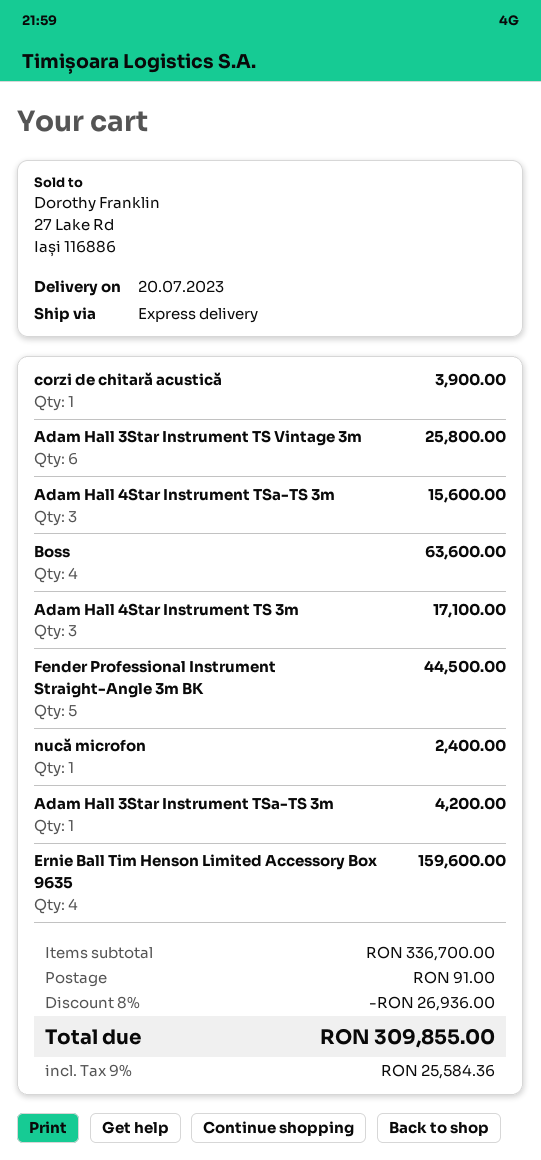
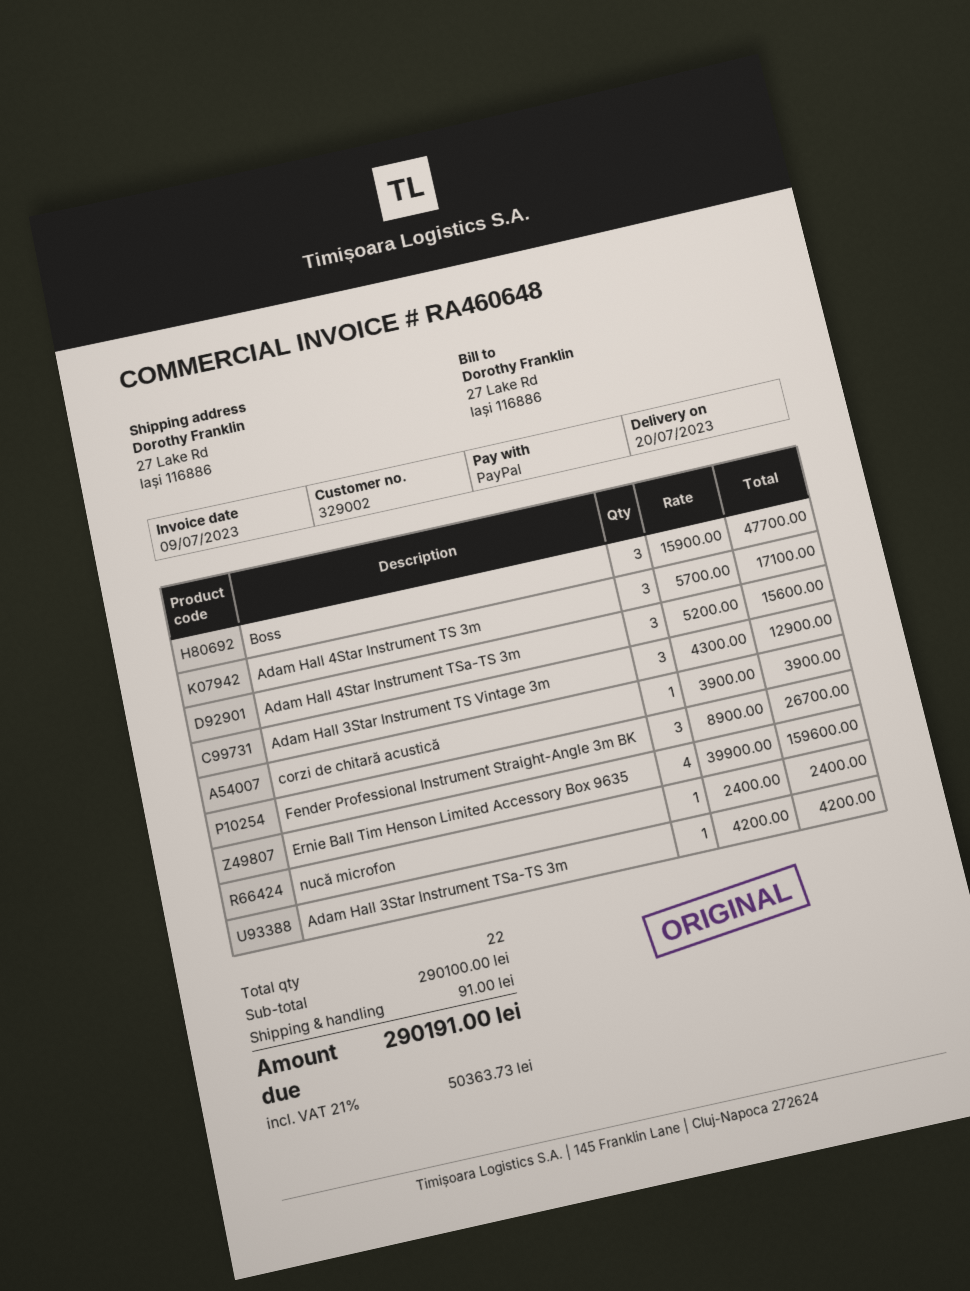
Adam Hall 3Star Instrument TS Vintage 3m: 6 for 25800.00 -> 3 for 12900.00
Boss: 4 for 63600.00 -> 3 for 47700.00
Fender Professional Instrument Straight-Angle 3m BK: 5 for 44500.00 -> 3 for 26700.00
subtotal: 336700.00 -> 290100.00
discount: 8% = 26936.00 -> none
tax: 9% = 25584.36 -> 21% = 50363.73
total: 309855.00 -> 290191.00

